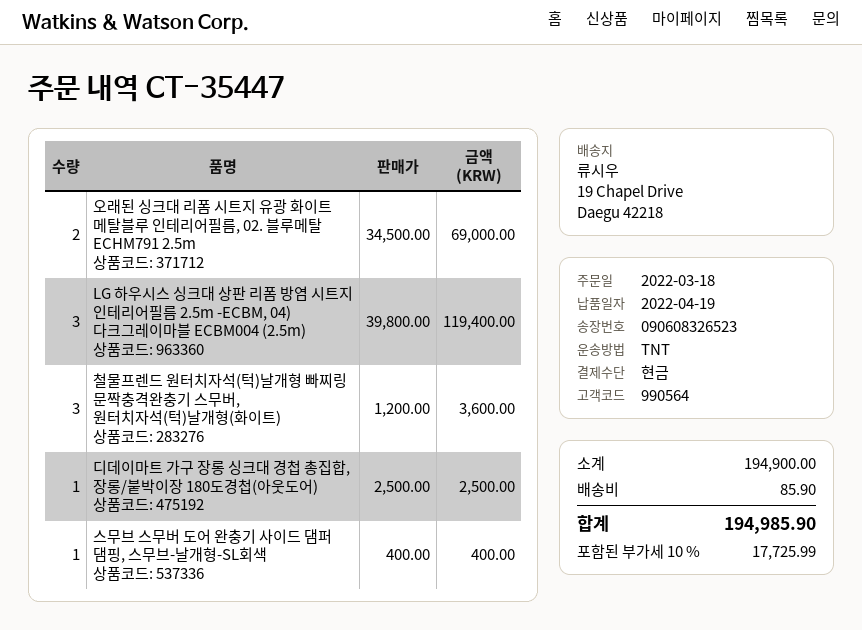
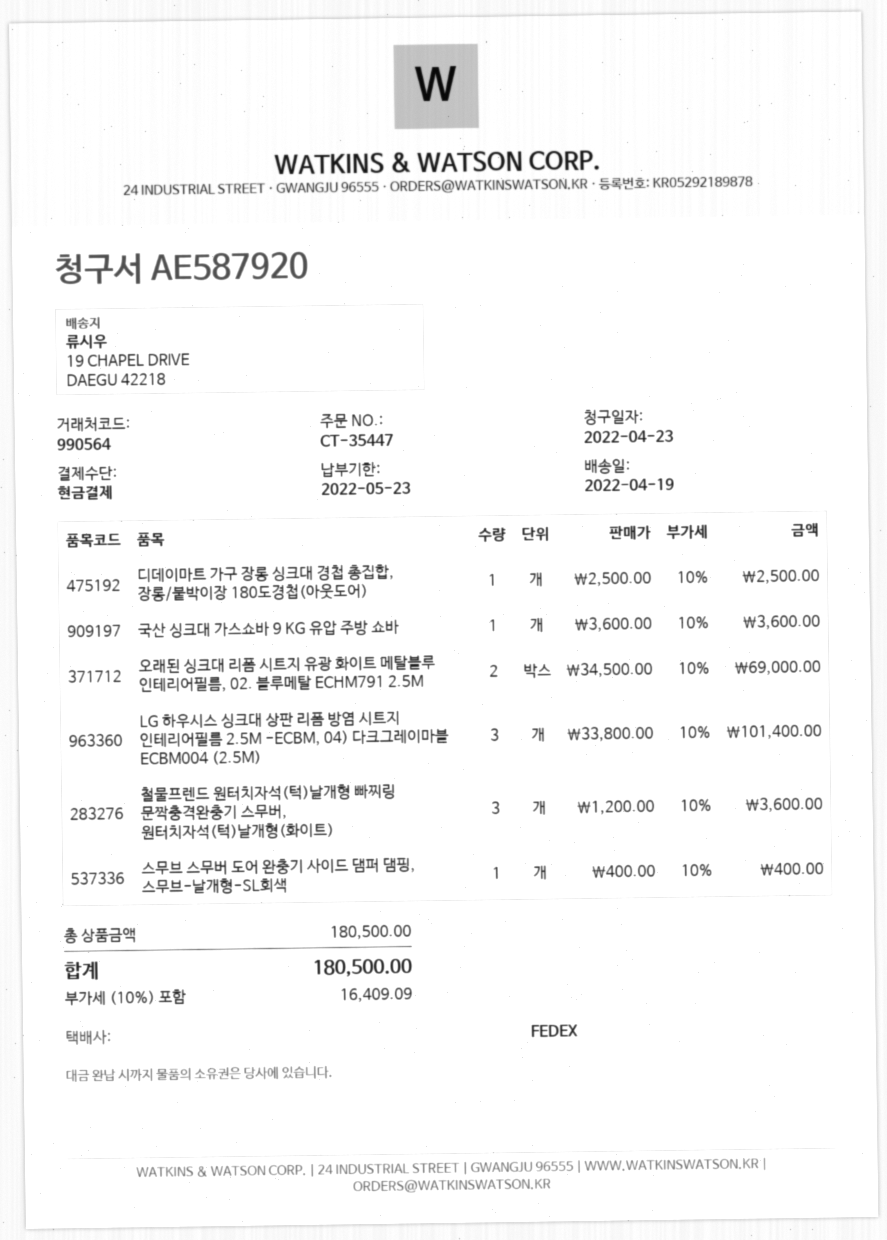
shipping method: TNT -> FedEx
LG 하우시스 싱크대 상판 리폼 방염 시트지 인테리어필름 2.5m -ECBM, 04) 다크그레이마블 ECBM004 (2.5m): 3 x 39800.00 = 119400.00 -> 3 x 33800.00 = 101400.00
국산 싱크대 가스쇼바 9 KG 유압 주방 쇼바: none -> 1 x 3600.00 = 3600.00
subtotal: 194900.00 -> 180500.00
shipping: 85.90 -> none
tax: 10% = 17725.99 -> 10% = 16409.09
total: 194985.90 -> 180500.00

